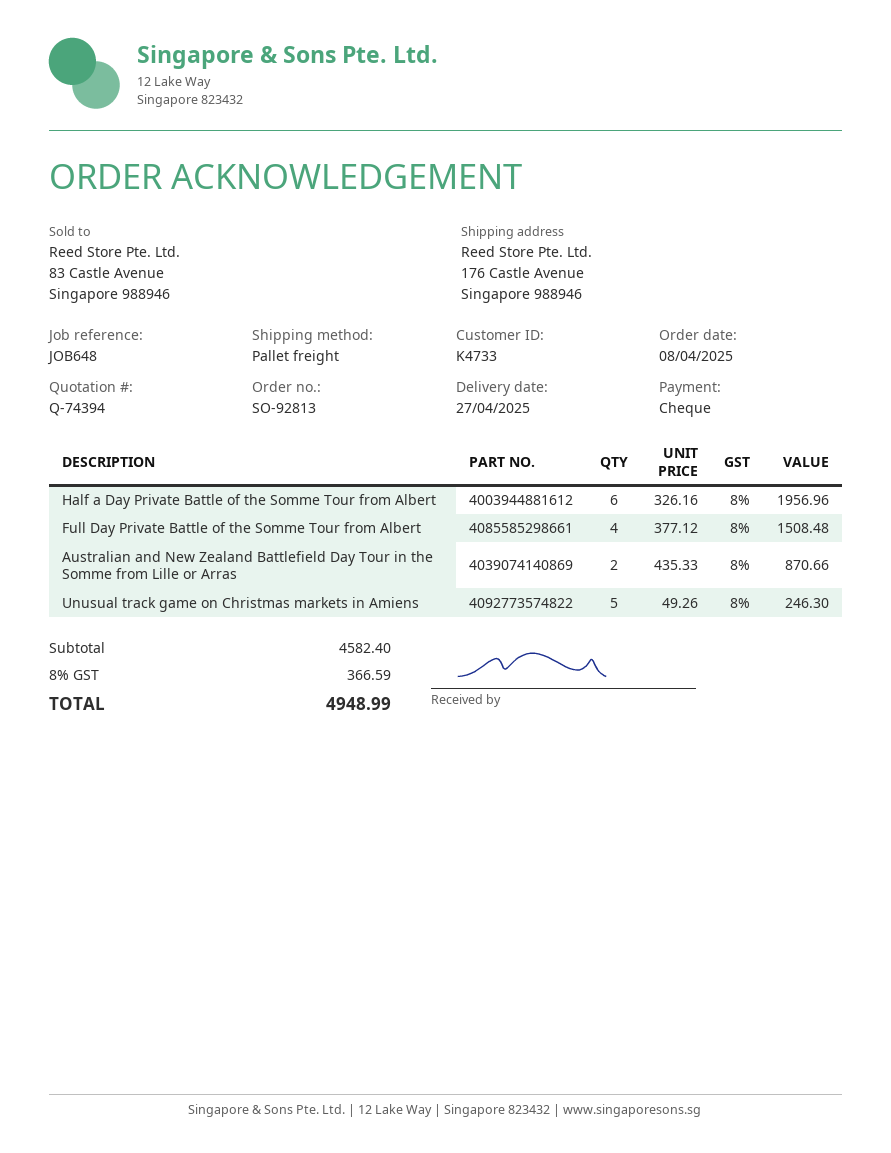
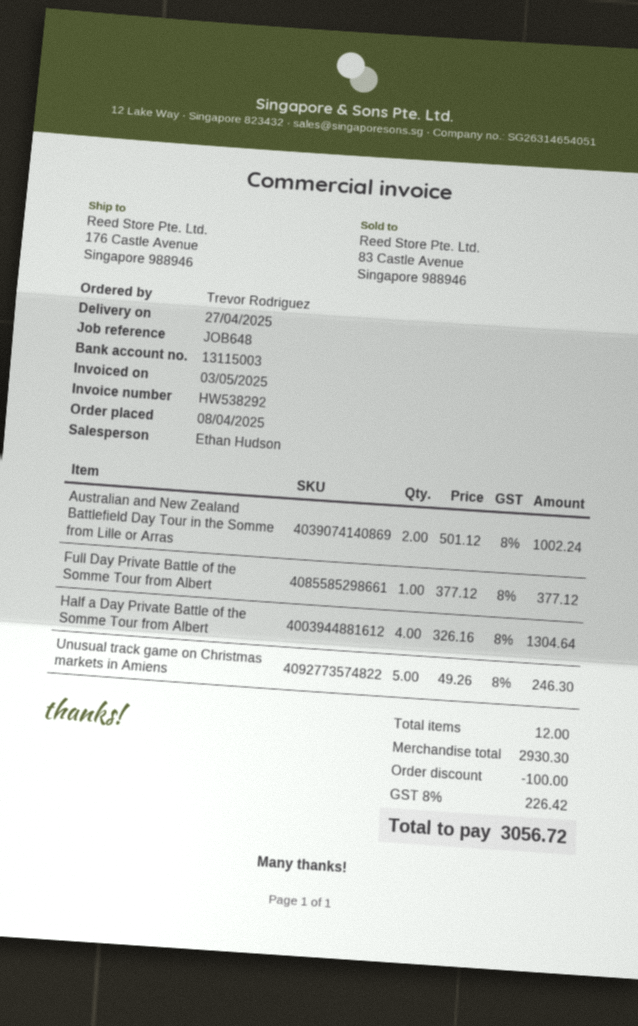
Half a Day Private Battle of the Somme Tour from Albert: 6 x 326.16 = 1956.96 -> 4 x 326.16 = 1304.64
Full Day Private Battle of the Somme Tour from Albert: 4 x 377.12 = 1508.48 -> 1 x 377.12 = 377.12
Australian and New Zealand Battlefield Day Tour in the Somme from Lille or Arras: 2 x 435.33 = 870.66 -> 2 x 501.12 = 1002.24
subtotal: 4582.40 -> 2930.30
discount: none -> 100.00
tax: 8% = 366.59 -> 8% = 226.42
total: 4948.99 -> 3056.72

